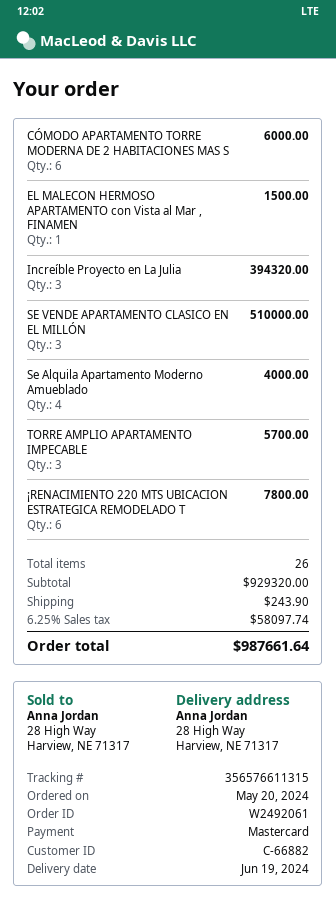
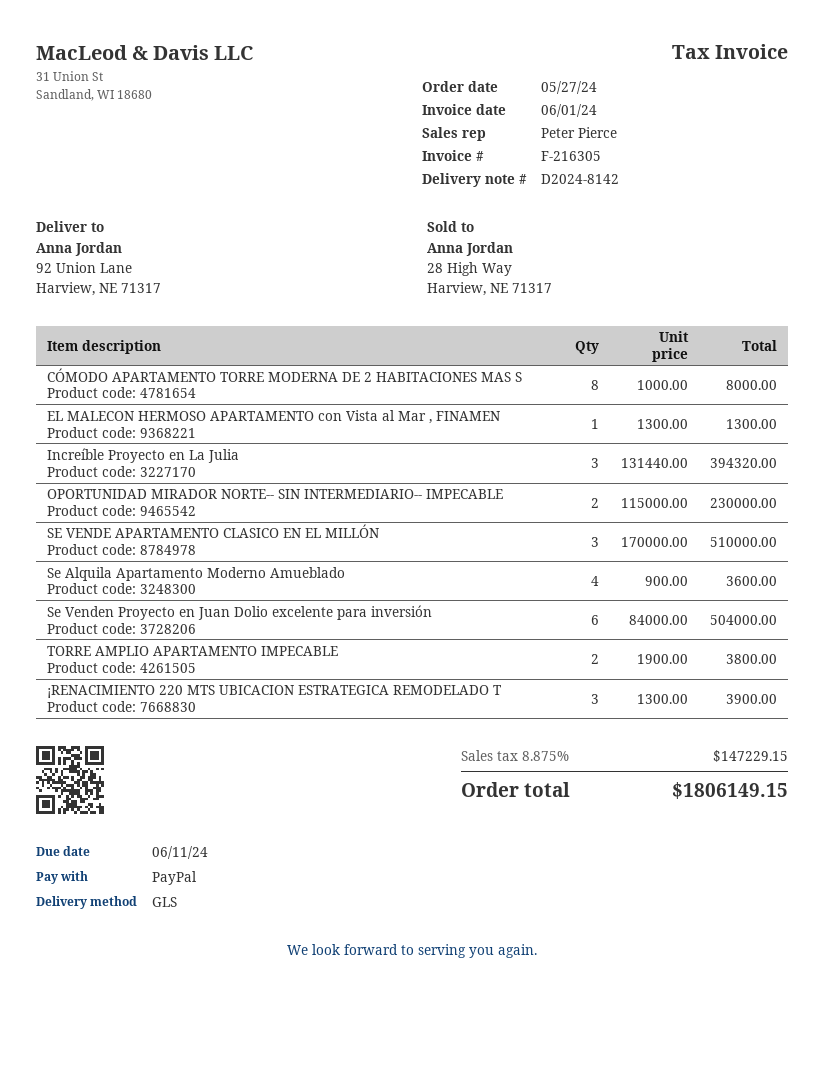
order date: 2024-05-20 -> 2024-05-27
payment method: Mastercard -> PayPal
ship to: 28 High Way, Harview, NE 71317 -> 92 Union Lane, Harview, NE 71317
CÓMODO APARTAMENTO TORRE MODERNA DE 2 HABITACIONES MAS S: 6 for 6000.00 -> 8 for 8000.00
EL MALECON HERMOSO APARTAMENTO con Vista al Mar , FINAMEN: 1 for 1500.00 -> 1 for 1300.00
Se Alquila Apartamento Moderno Amueblado: 4 for 4000.00 -> 4 for 3600.00
TORRE AMPLIO APARTAMENTO IMPECABLE: 3 for 5700.00 -> 2 for 3800.00
¡RENACIMIENTO 220 MTS UBICACION ESTRATEGICA REMODELADO T: 6 for 7800.00 -> 3 for 3900.00
OPORTUNIDAD MIRADOR NORTE-- SIN INTERMEDIARIO-- IMPECABLE: none -> 2 for 230000.00
Se Venden Proyecto en Juan Dolio excelente para inversión: none -> 6 for 504000.00
shipping: 243.90 -> none
tax: 6.25% = 58097.74 -> 8.875% = 147229.15
total: 987661.64 -> 1806149.15

